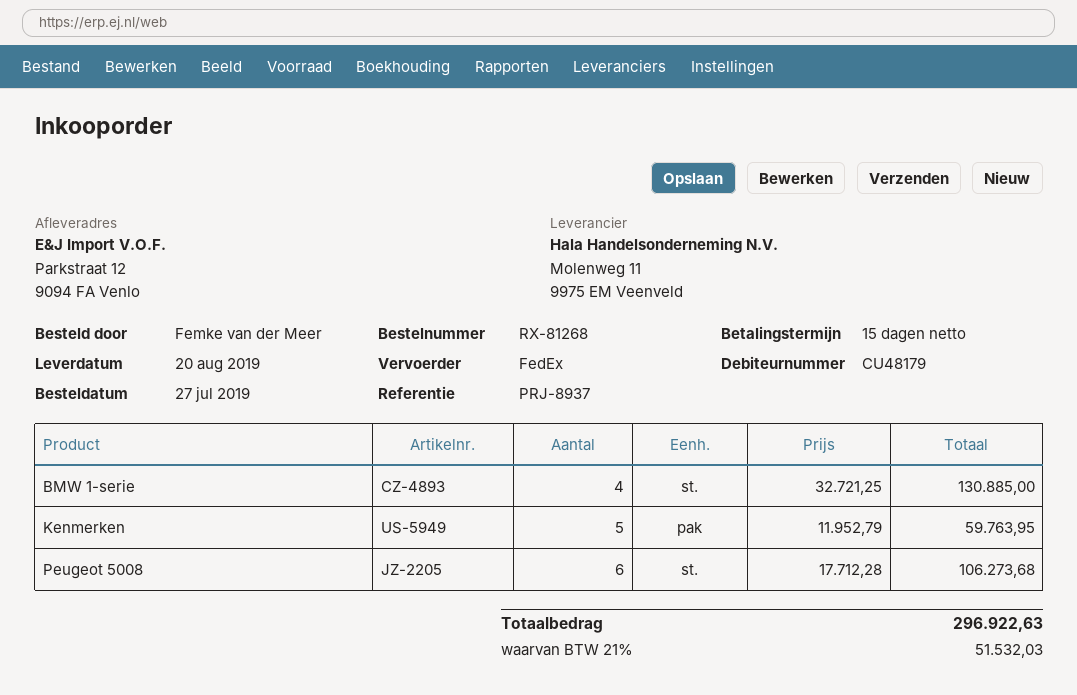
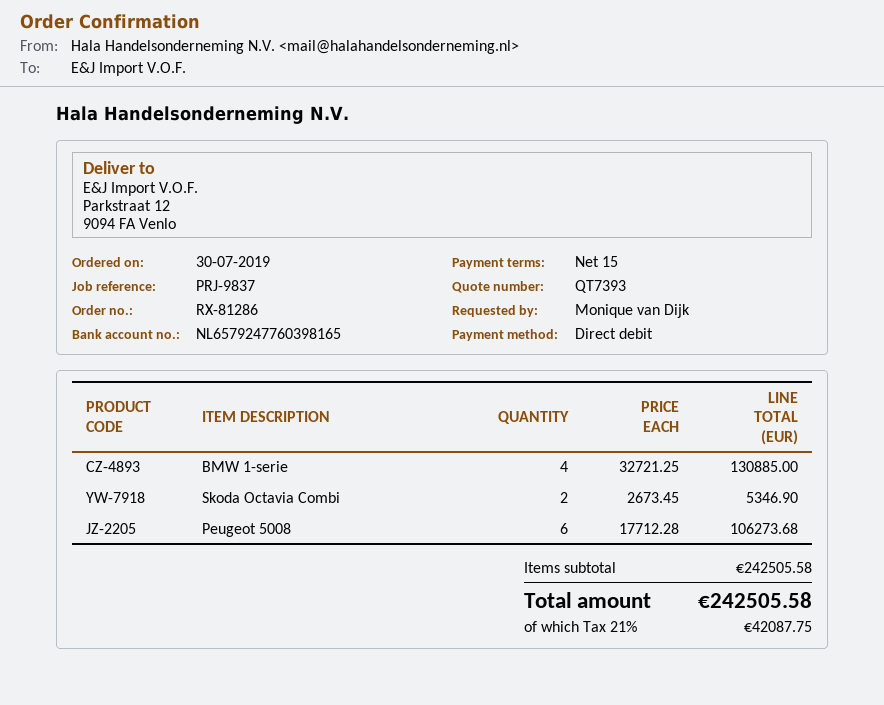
order number: RX-81268 -> RX-81286
order date: 2019-07-27 -> 2019-07-30
reference: PRJ-8937 -> PRJ-9837
ordered by: Femke van der Meer -> Monique van Dijk
Kenmerken: 5 x 11952.79 = 59763.95 -> none
Skoda Octavia Combi: none -> 2 x 2673.45 = 5346.90
tax: 21% = 51532.03 -> 21% = 42087.75
total: 296922.63 -> 242505.58

